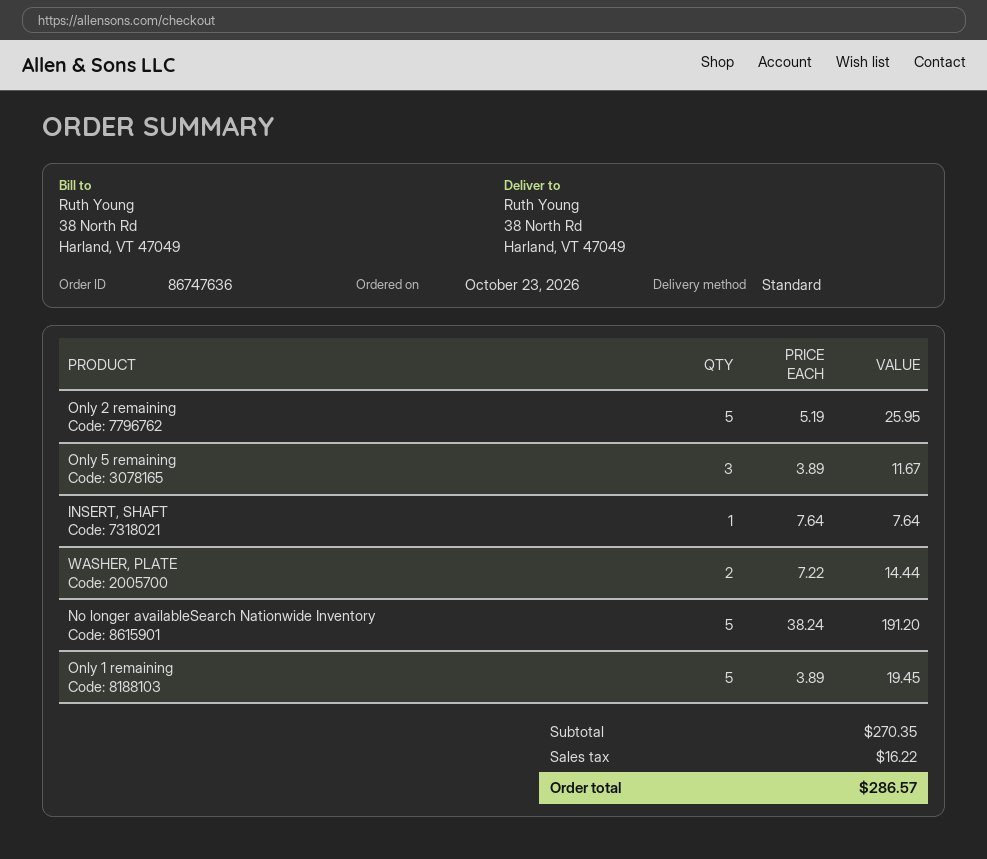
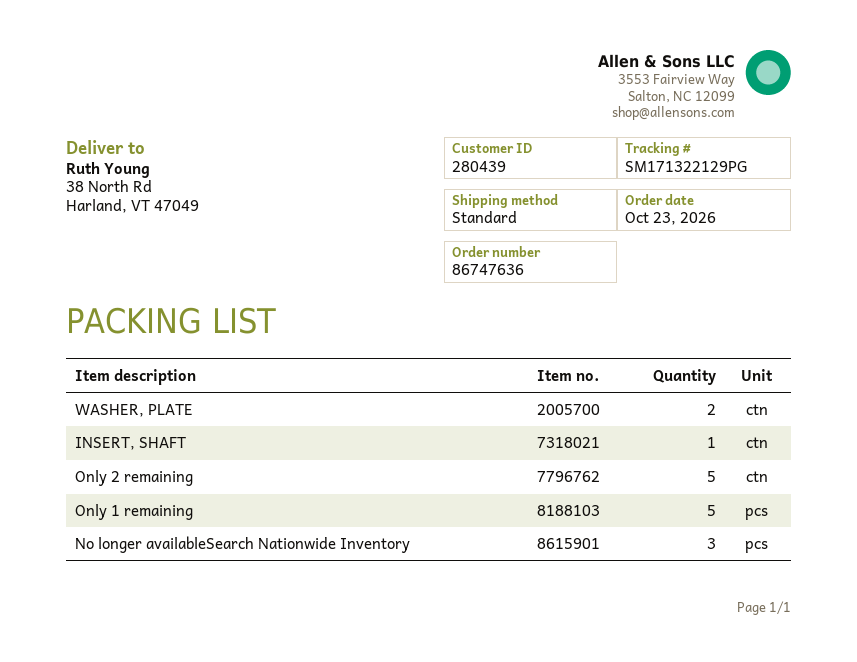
Only 5 remaining: 3 -> none
No longer availableSearch Nationwide Inventory: 5 -> 3

